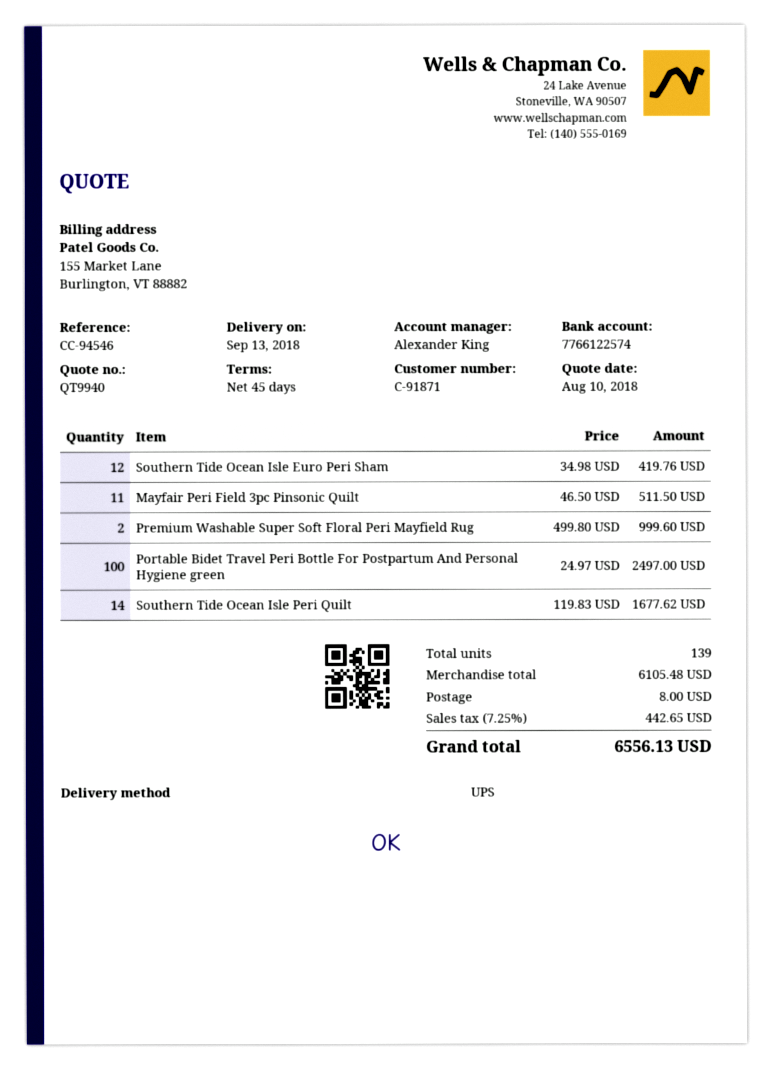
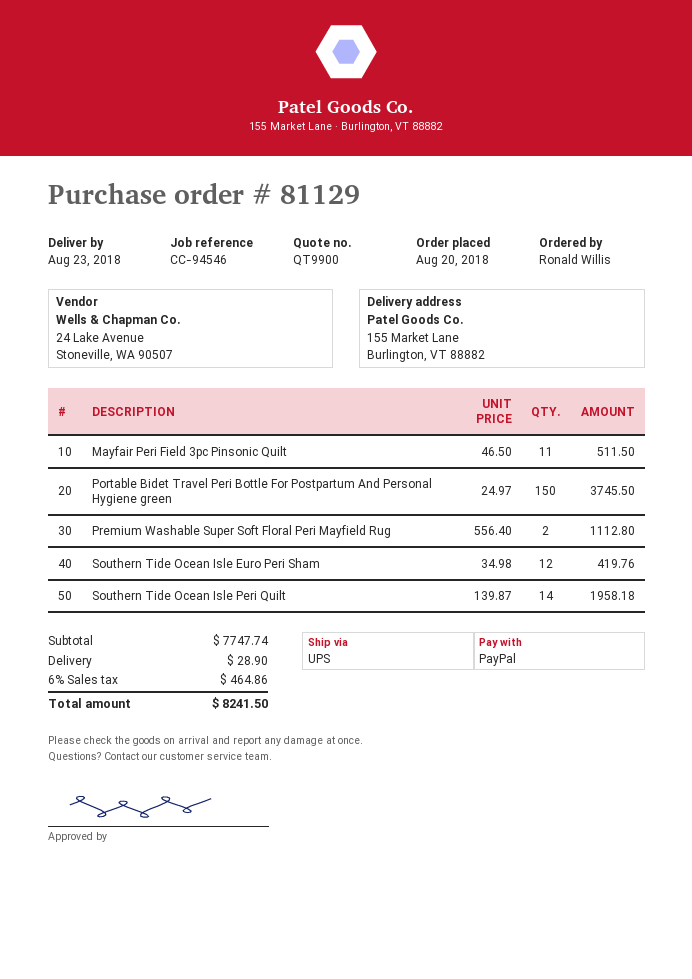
quote number: QT9940 -> QT9900
delivery date: 2018-09-13 -> 2018-08-23
Premium Washable Super Soft Floral Peri Mayfield Rug: 2 x 499.80 = 999.60 -> 2 x 556.40 = 1112.80
Portable Bidet Travel Peri Bottle For Postpartum And Personal Hygiene green: 100 x 24.97 = 2497.00 -> 150 x 24.97 = 3745.50
Southern Tide Ocean Isle Peri Quilt: 14 x 119.83 = 1677.62 -> 14 x 139.87 = 1958.18
subtotal: 6105.48 -> 7747.74
shipping: 8.00 -> 28.90
tax: 7.25% = 442.65 -> 6% = 464.86
total: 6556.13 -> 8241.50

